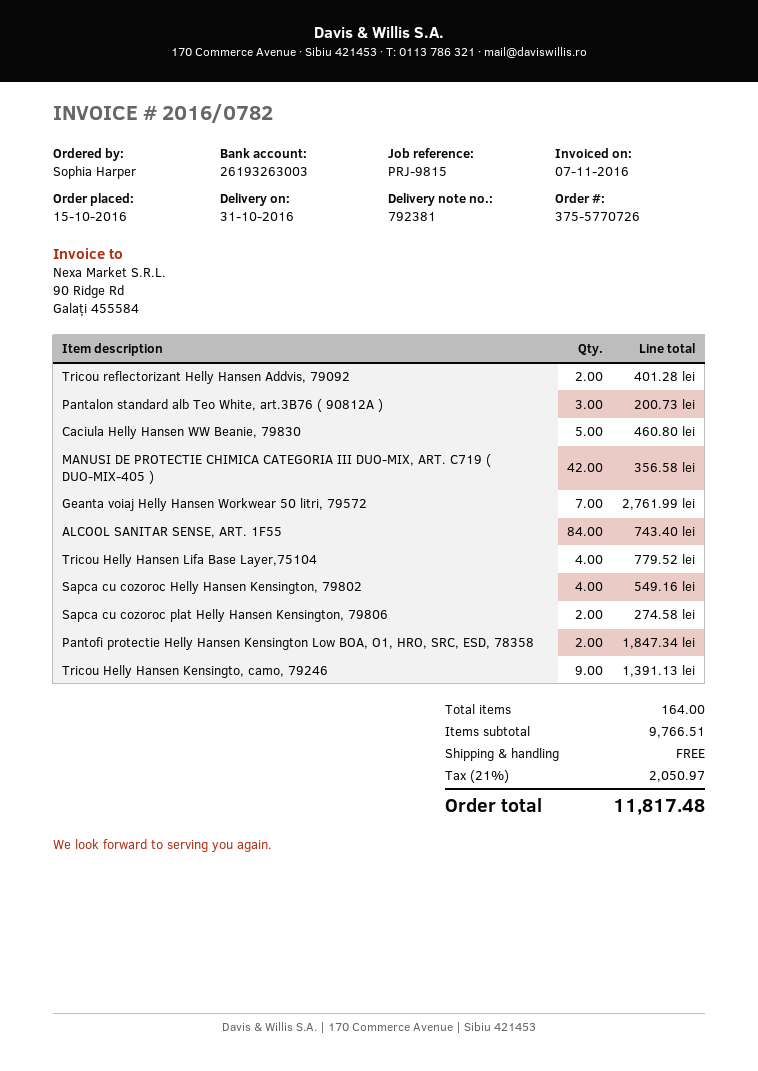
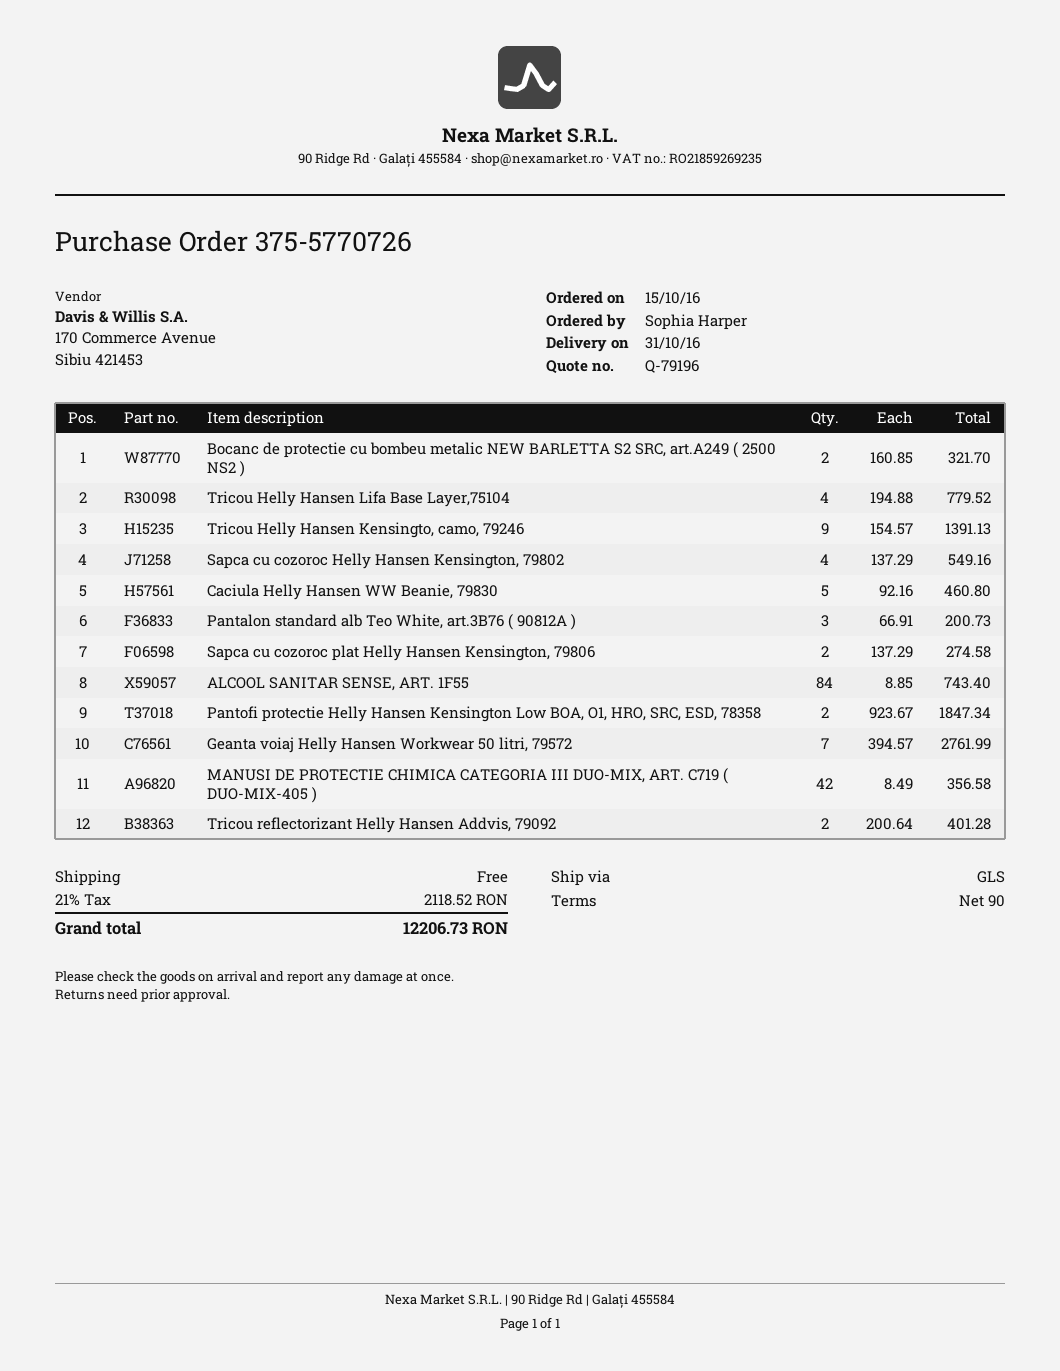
Bocanc de protectie cu bombeu metalic NEW BARLETTA S2 SRC, art.A249 ( 2500 NS2 ): none -> 2 for 321.70
tax: 21% = 2050.97 -> 21% = 2118.52
total: 11817.48 -> 12206.73

